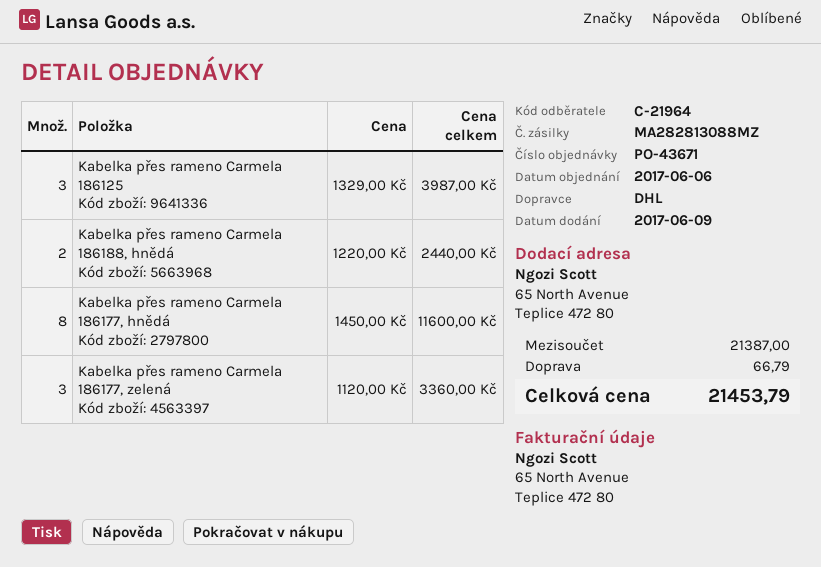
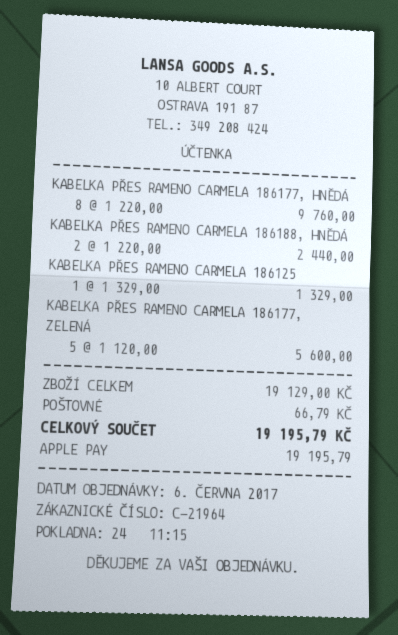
Kabelka přes rameno Carmela 186125: 3 x 1329.00 = 3987.00 -> 1 x 1329.00 = 1329.00
Kabelka přes rameno Carmela 186177, hnědá: 8 x 1450.00 = 11600.00 -> 8 x 1220.00 = 9760.00
Kabelka přes rameno Carmela 186177, zelená: 3 x 1120.00 = 3360.00 -> 5 x 1120.00 = 5600.00
subtotal: 21387.00 -> 19129.00
total: 21453.79 -> 19195.79

